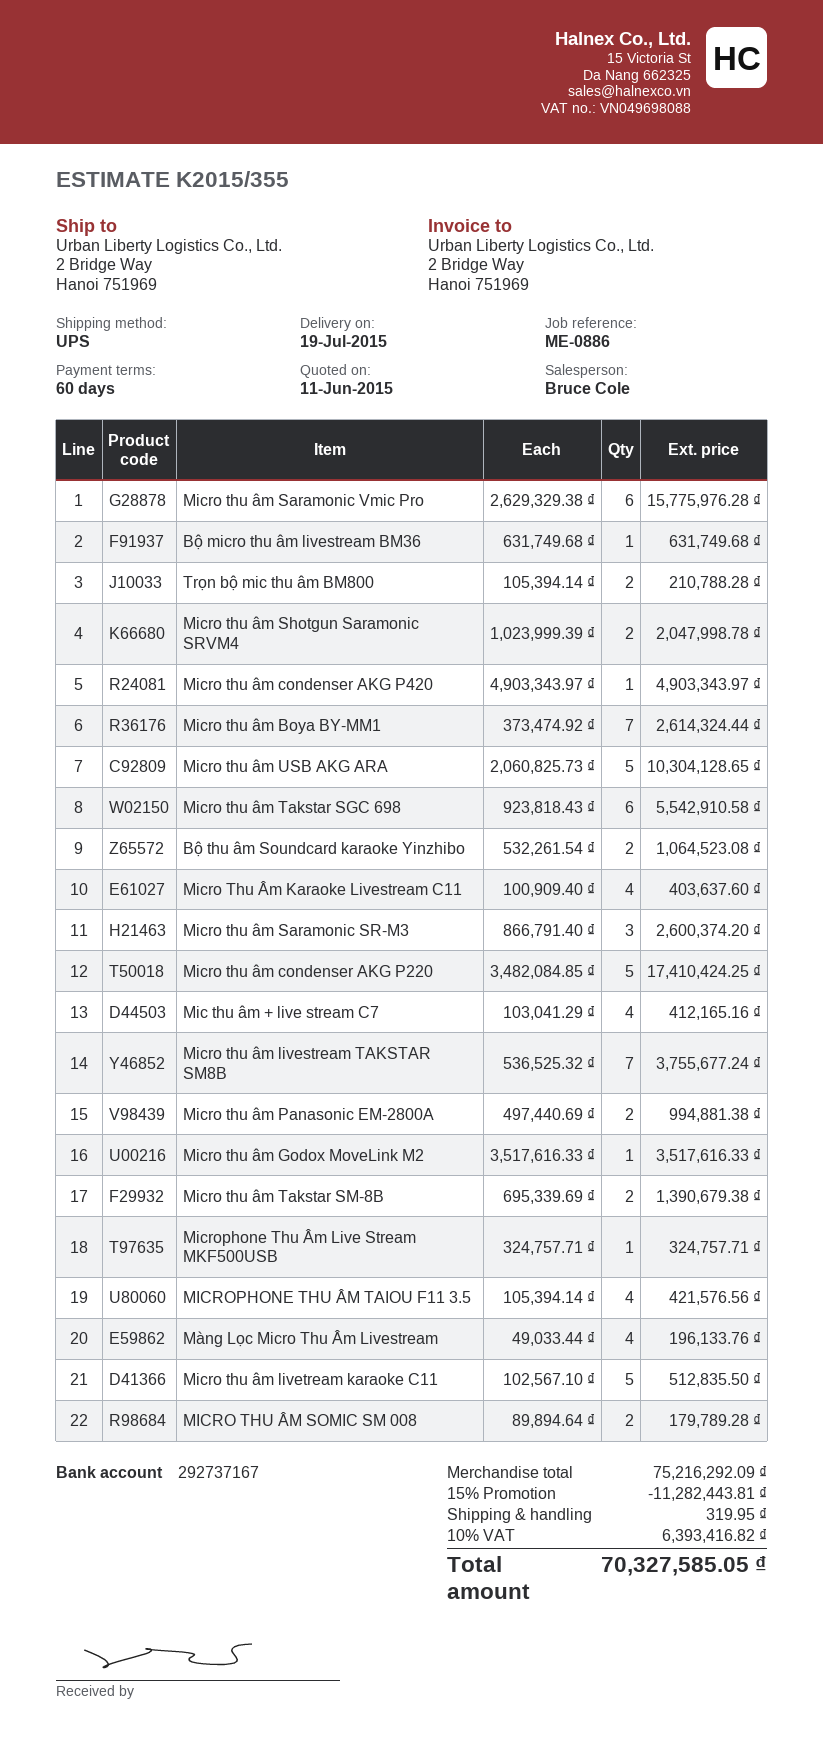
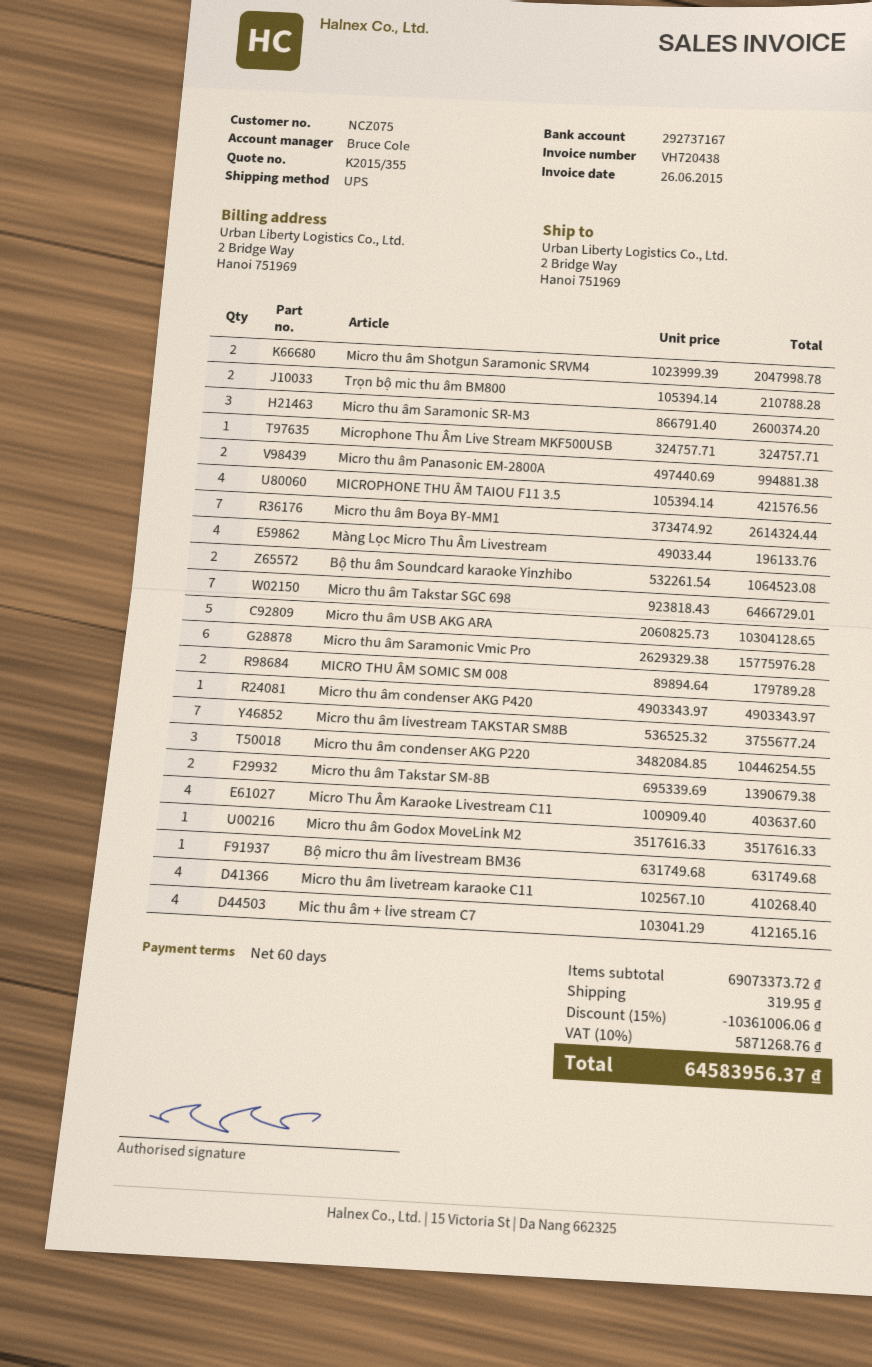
Micro thu âm Takstar SGC 698: 6 x 923818.43 = 5542910.58 -> 7 x 923818.43 = 6466729.01
Micro thu âm condenser AKG P220: 5 x 3482084.85 = 17410424.25 -> 3 x 3482084.85 = 10446254.55
Micro thu âm livetream karaoke C11: 5 x 102567.10 = 512835.50 -> 4 x 102567.10 = 410268.40
subtotal: 75216292.09 -> 69073373.72
discount: 15% = 11282443.81 -> 15% = 10361006.06
tax: 10% = 6393416.82 -> 10% = 5871268.76
total: 70327585.05 -> 64583956.37

